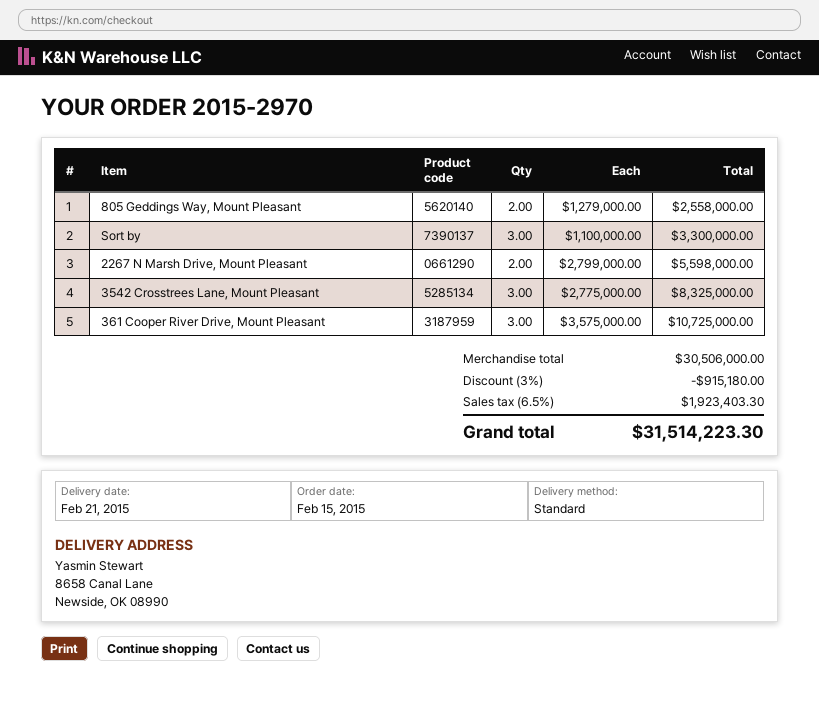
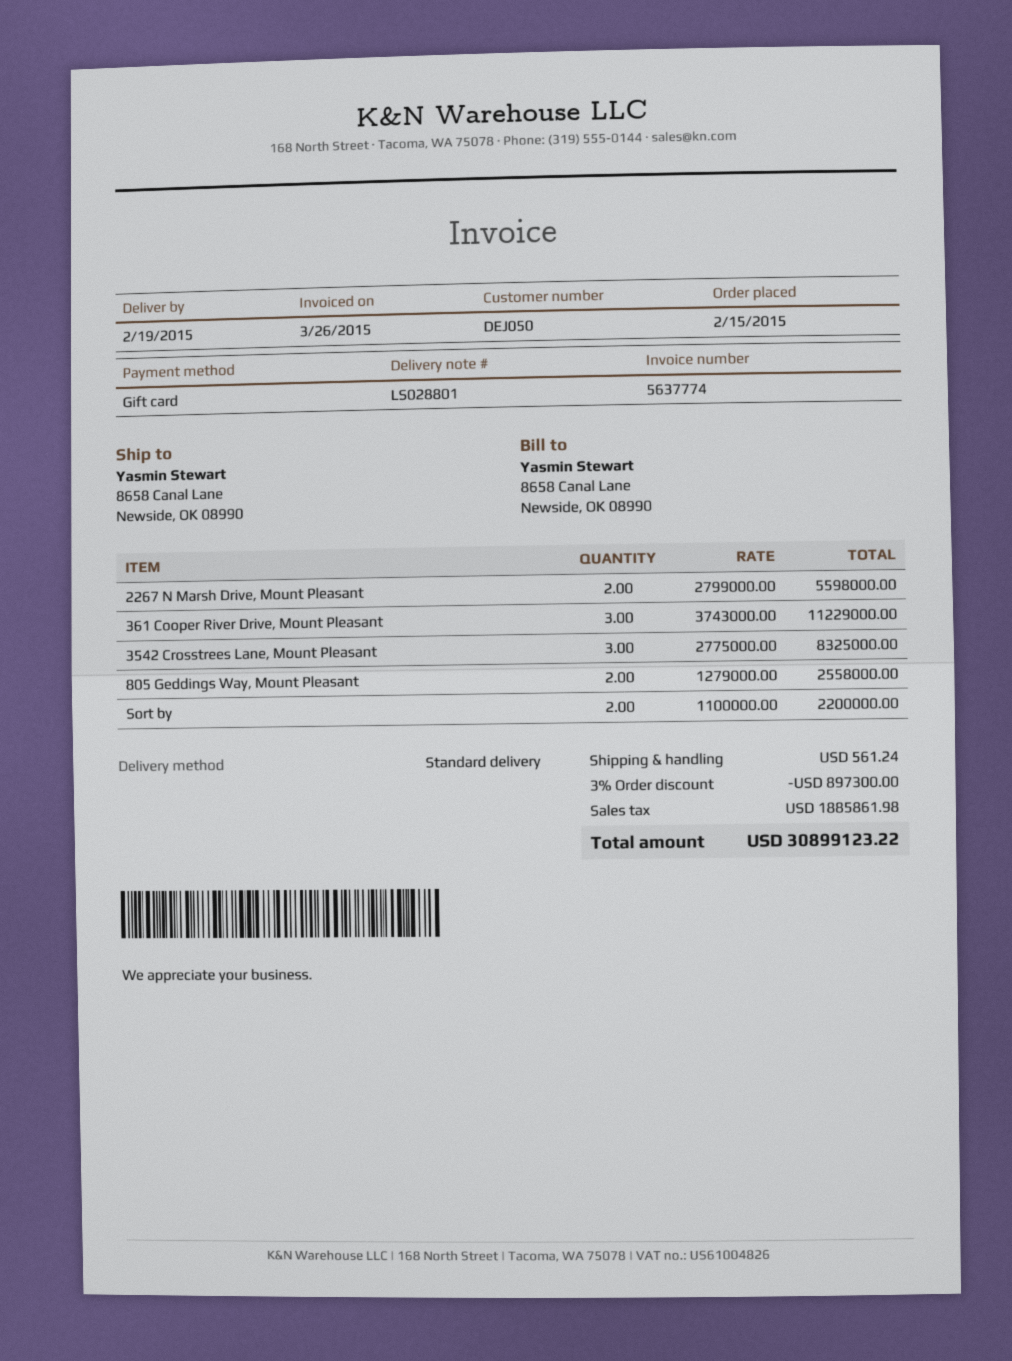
delivery date: 2015-02-21 -> 2015-02-19
Sort by: 3 x 1100000.00 = 3300000.00 -> 2 x 1100000.00 = 2200000.00
361 Cooper River Drive, Mount Pleasant: 3 x 3575000.00 = 10725000.00 -> 3 x 3743000.00 = 11229000.00
discount: 3% = 915180.00 -> 3% = 897300.00
shipping: none -> 561.24
tax: 1923403.30 -> 1885861.98
total: 31514223.30 -> 30899123.22

